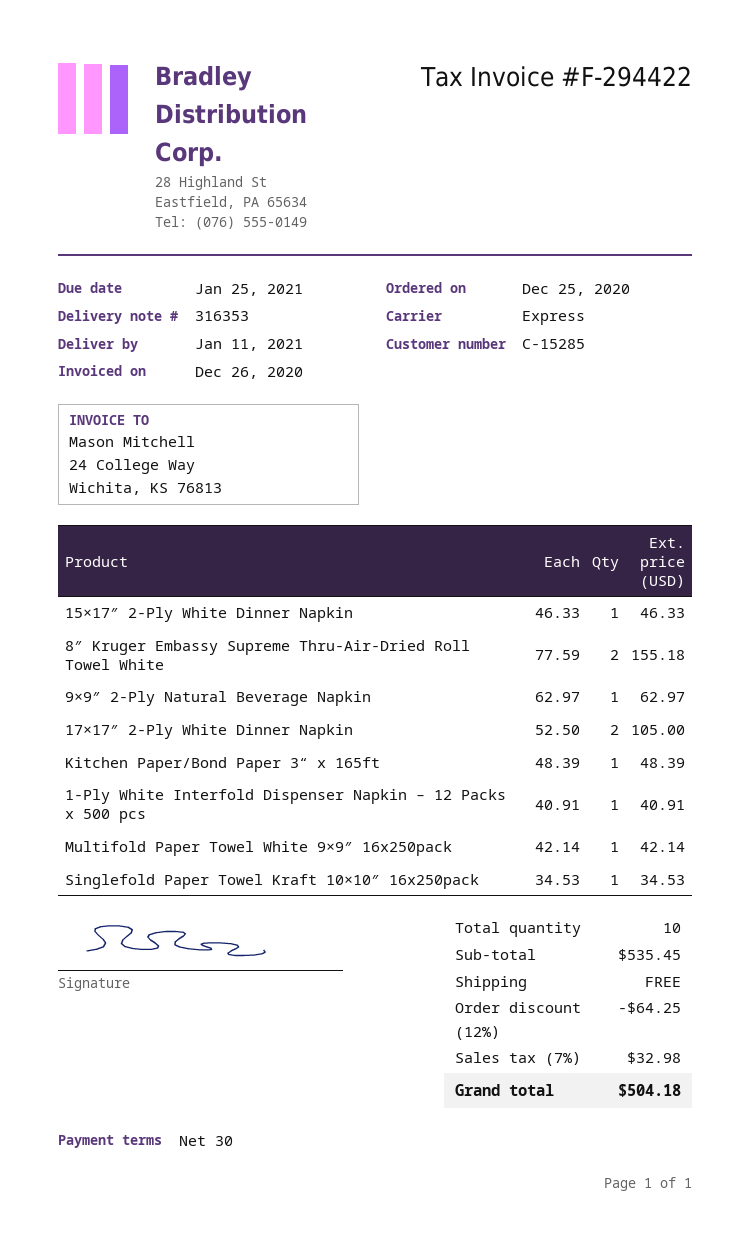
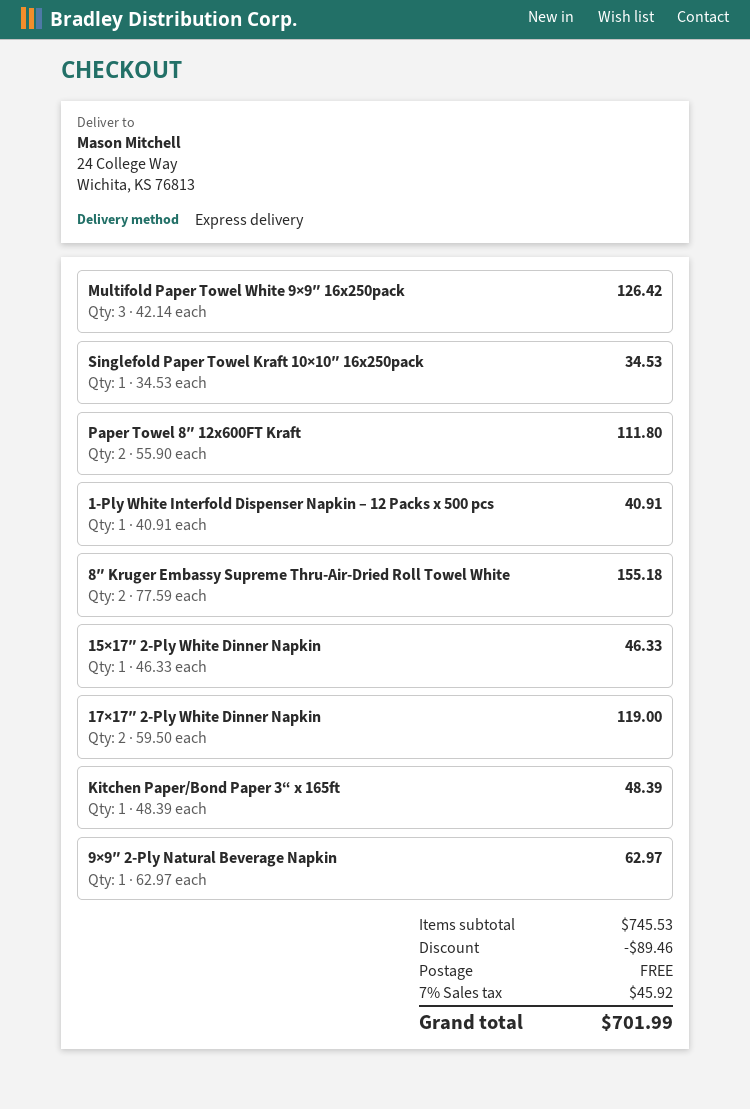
17×17″ 2-Ply White Dinner Napkin: 2 x 52.50 = 105.00 -> 2 x 59.50 = 119.00
Multifold Paper Towel White 9×9″ 16x250pack: 1 x 42.14 = 42.14 -> 3 x 42.14 = 126.42
Paper Towel 8″ 12x600FT Kraft: none -> 2 x 55.90 = 111.80
subtotal: 535.45 -> 745.53
discount: 64.25 -> 89.46
tax: 7% = 32.98 -> 7% = 45.92
total: 504.18 -> 701.99

